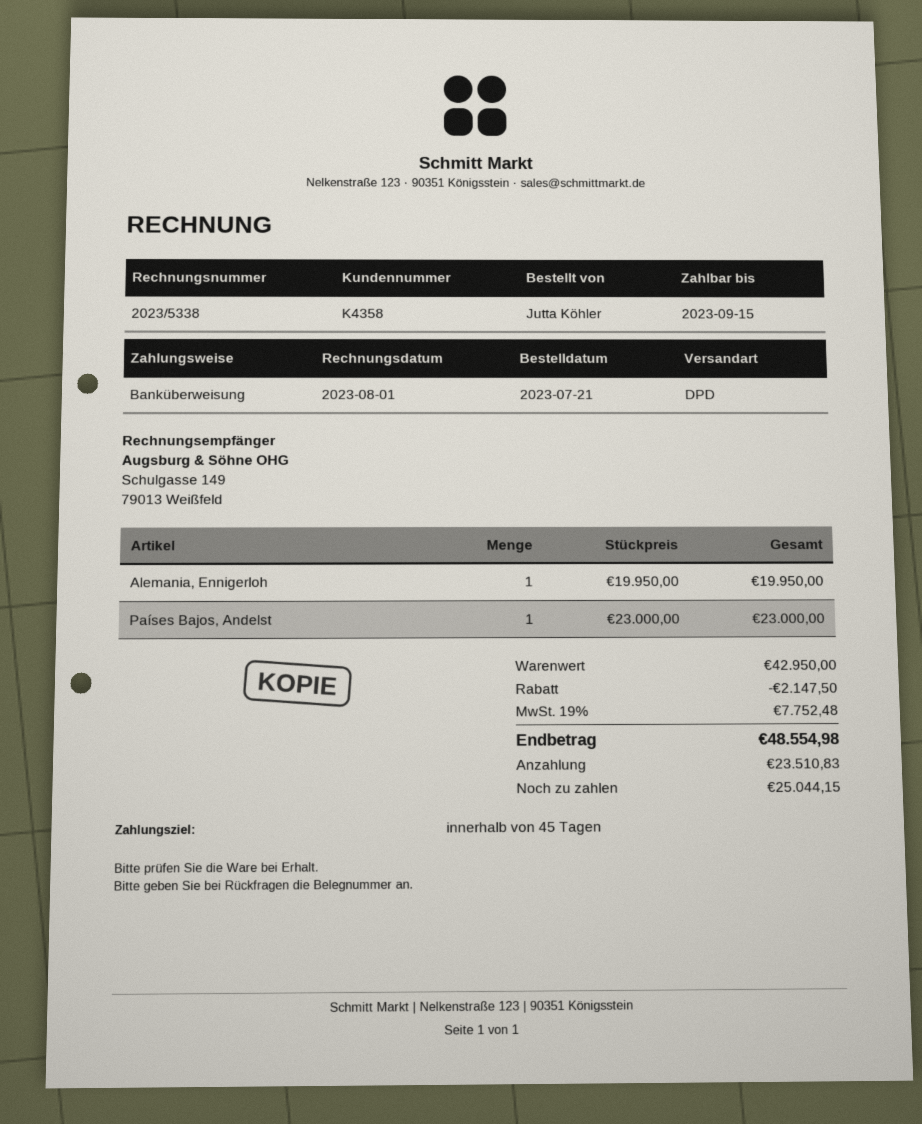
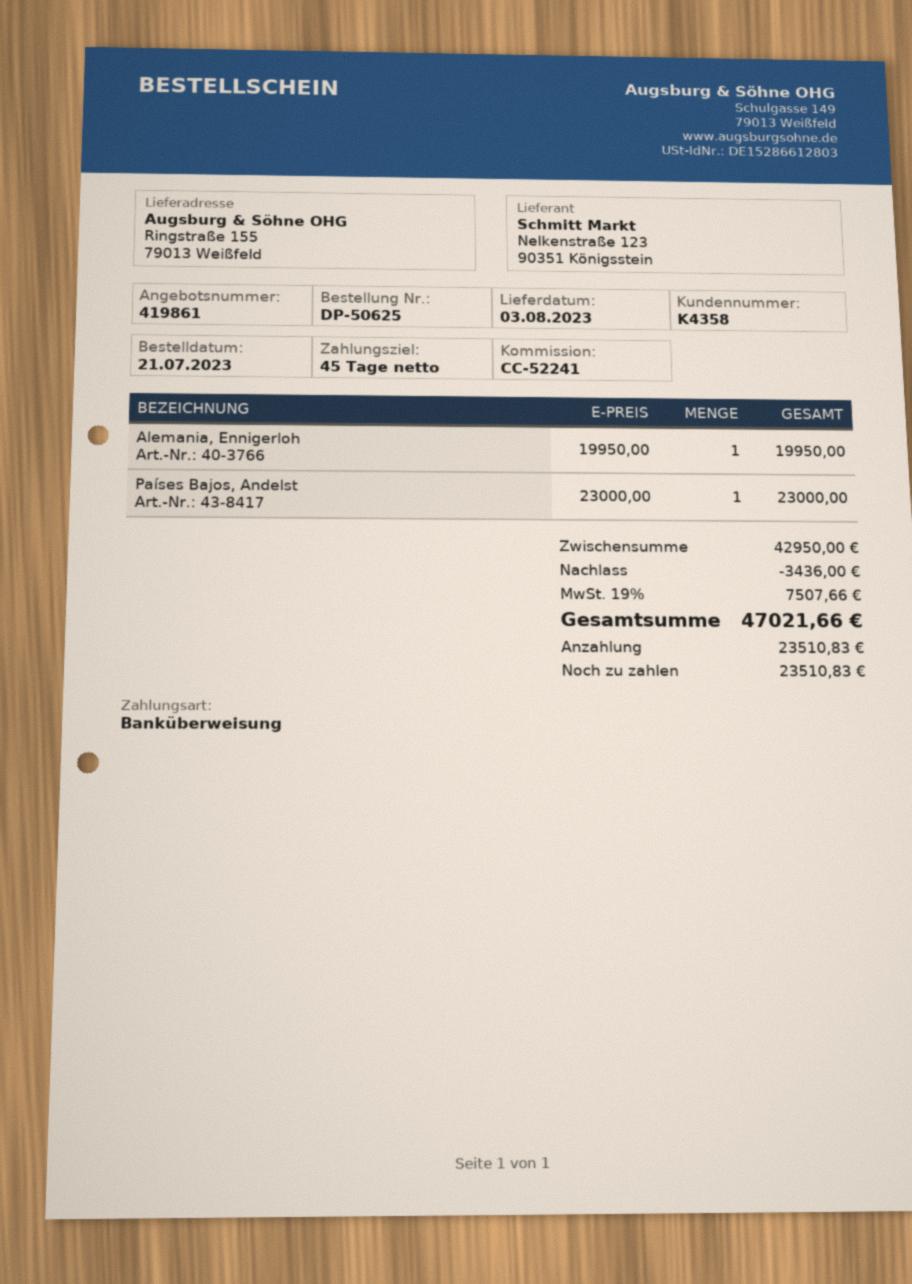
discount: 2147.50 -> 3436.00
tax: 19% = 7752.48 -> 19% = 7507.66
total: 48554.98 -> 47021.66
balance: 25044.15 -> 23510.83

